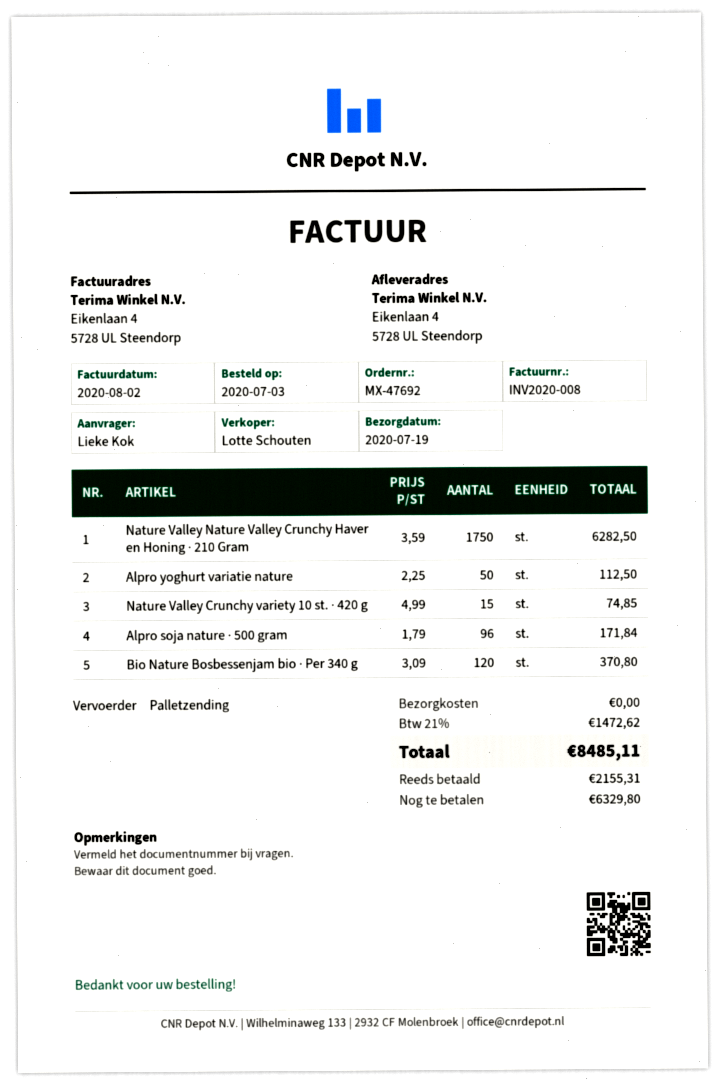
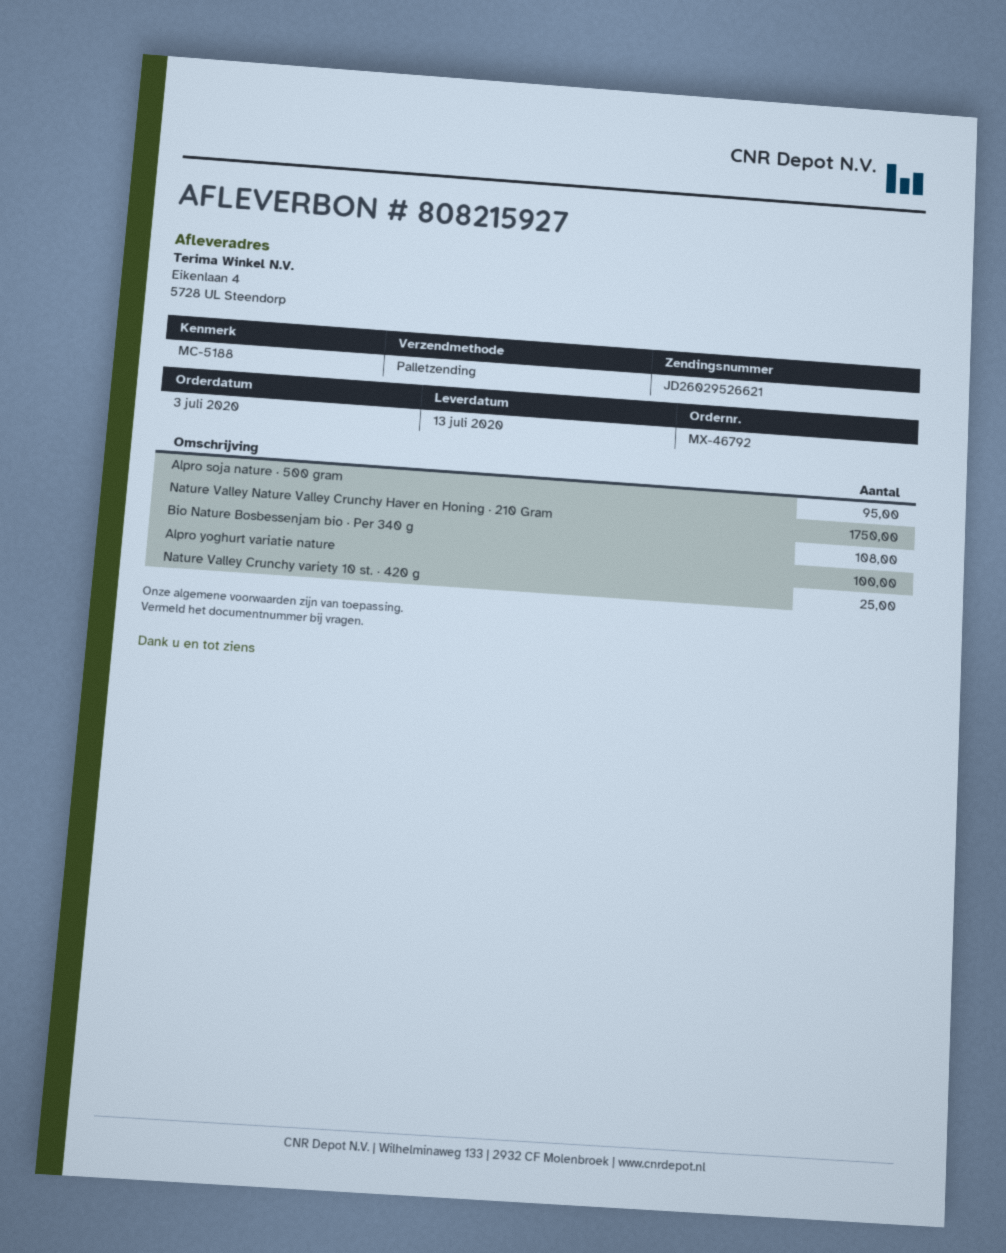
order number: MX-47692 -> MX-46792
delivery date: 2020-07-19 -> 2020-07-13
Alpro yoghurt variatie nature: 50 -> 100
Nature Valley Crunchy variety 10 st. · 420 g: 15 -> 25
Alpro soja nature · 500 gram: 96 -> 95
Bio Nature Bosbessenjam bio · Per 340 g: 120 -> 108

